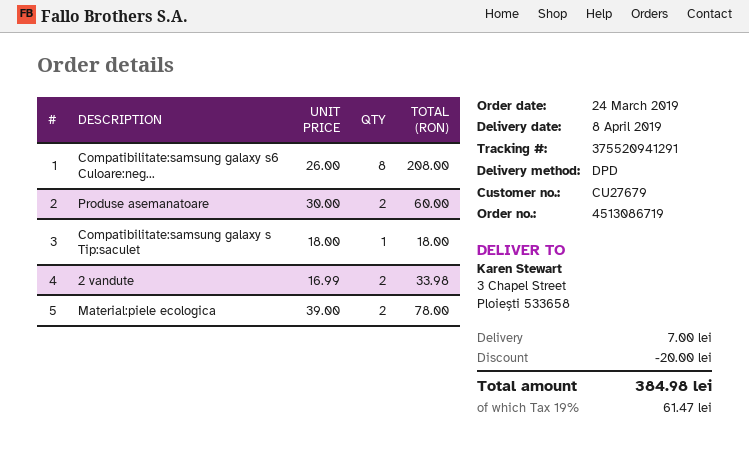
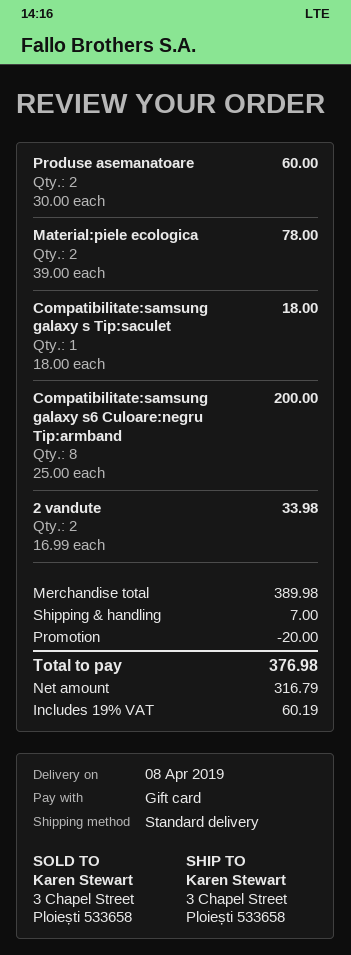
shipping method: DPD -> standard
Compatibilitate:samsung galaxy s6 Culoare:neg...: 8 x 26.00 = 208.00 -> 8 x 25.00 = 200.00
tax: 19% = 61.47 -> 19% = 60.19
total: 384.98 -> 376.98

